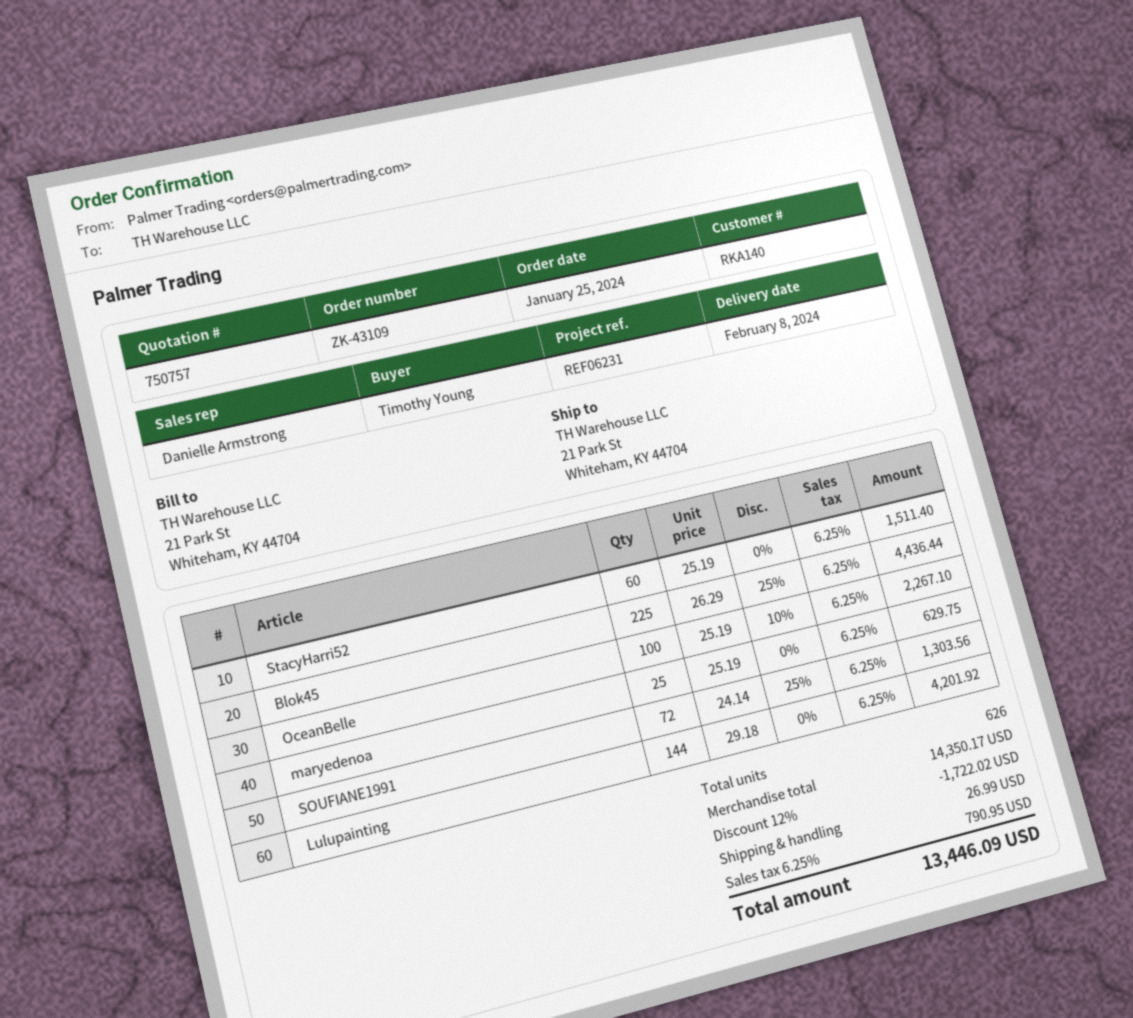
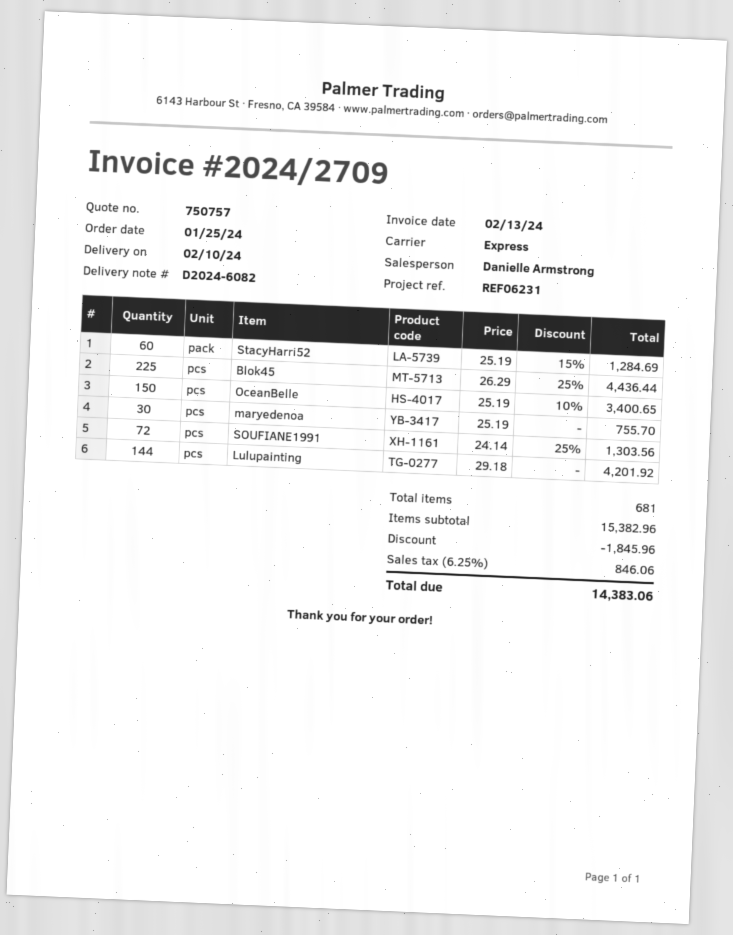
delivery date: 2024-02-08 -> 2024-02-10
StacyHarri52: 60 x 25.19 = 1511.40 -> 60 x 25.19 - 15% = 1284.69
OceanBelle: 100 x 25.19 - 10% = 2267.10 -> 150 x 25.19 - 10% = 3400.65
maryedenoa: 25 x 25.19 = 629.75 -> 30 x 25.19 = 755.70
total quantity: 626 -> 681
subtotal: 14350.17 -> 15382.96
discount: 1722.02 -> 1845.96
shipping: 26.99 -> none
tax: 6.25% = 790.95 -> 6.25% = 846.06
total: 13446.09 -> 14383.06

